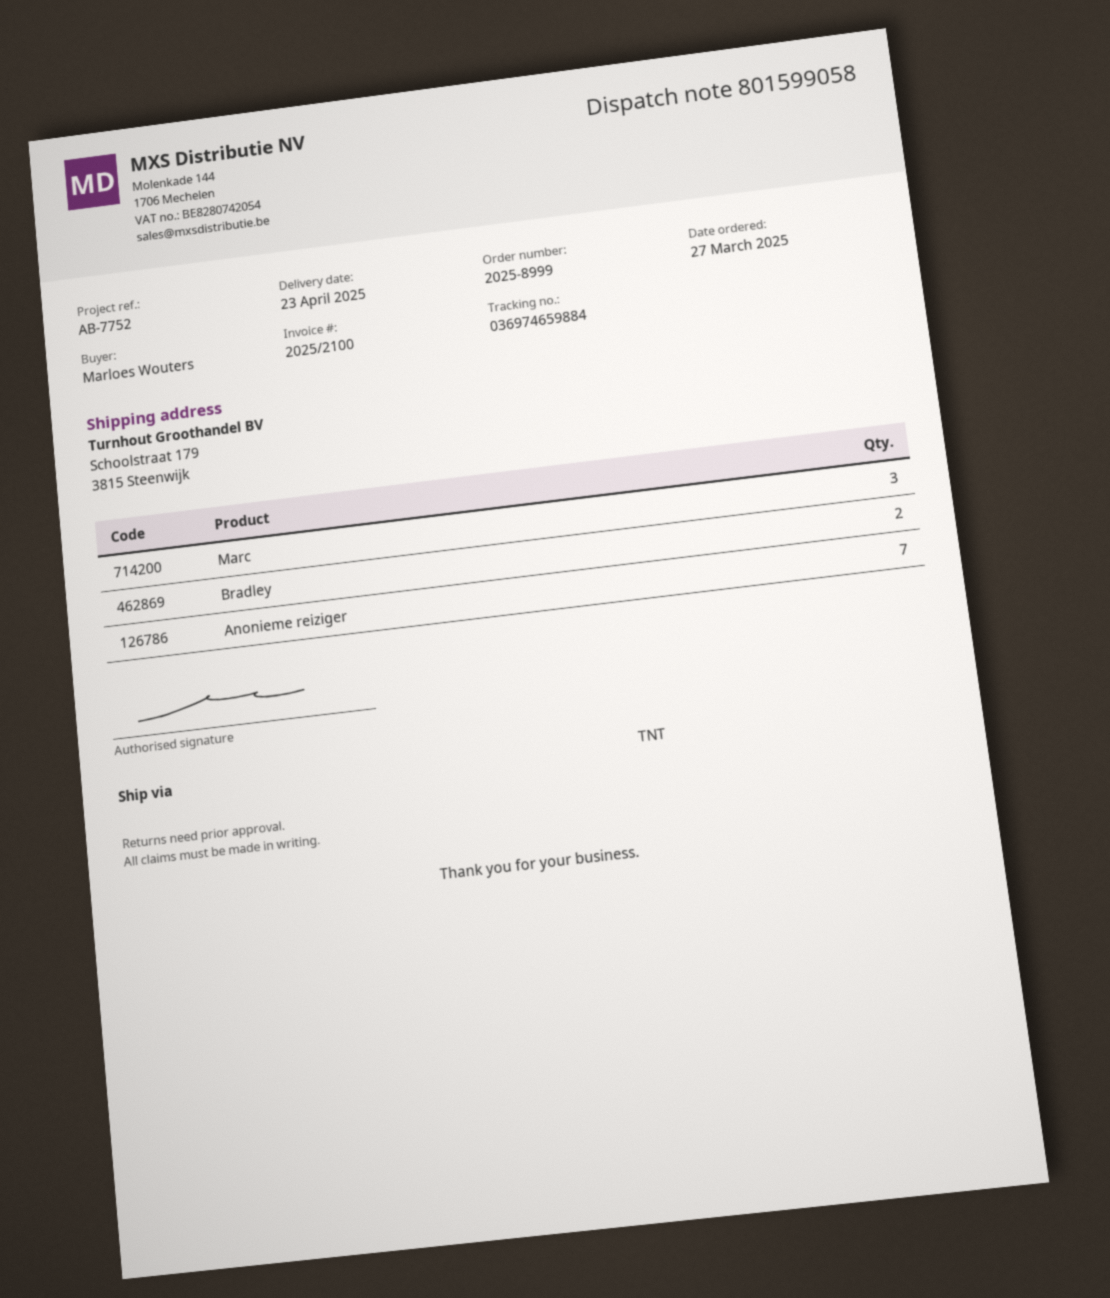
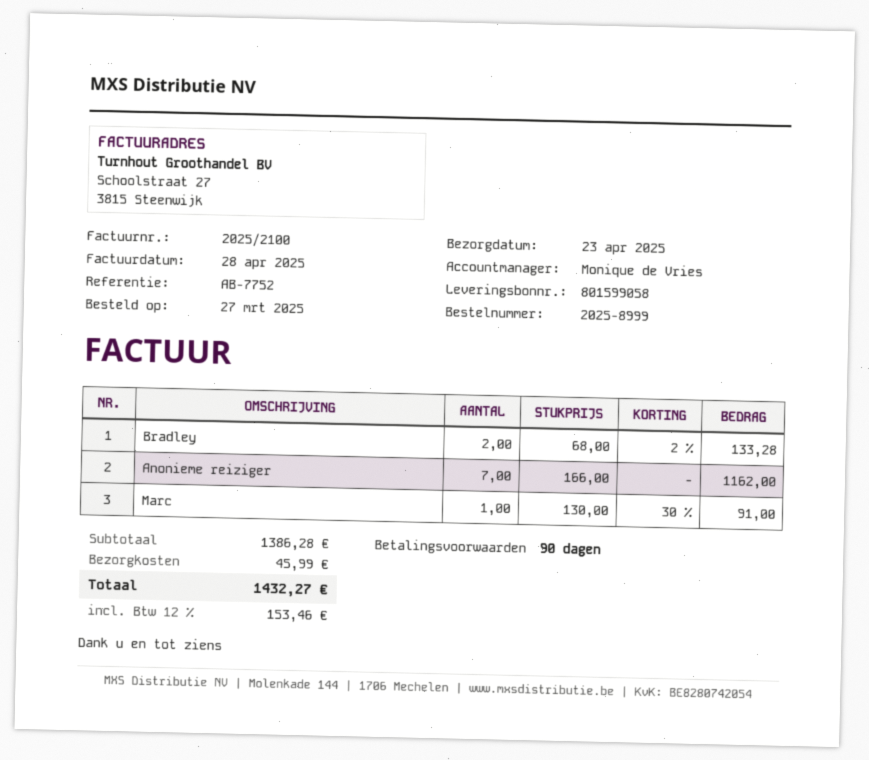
Marc: 3 -> 1

